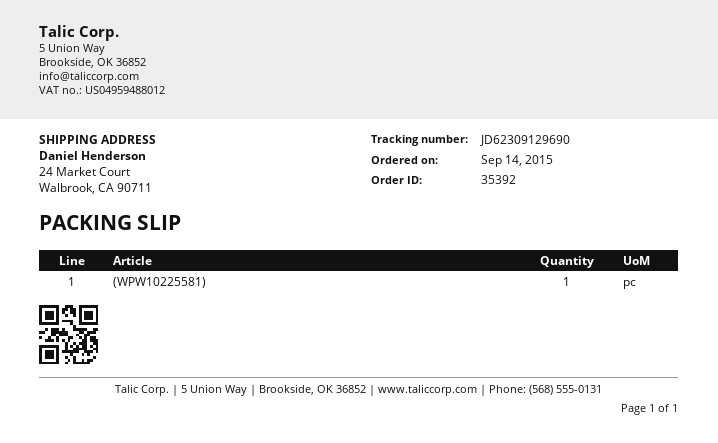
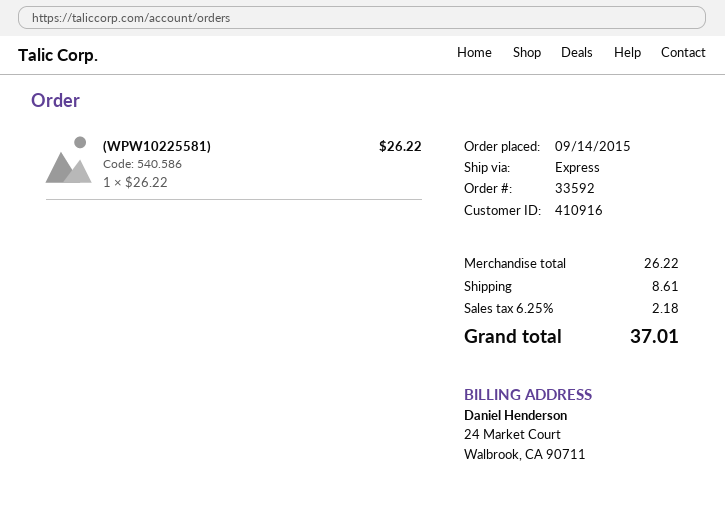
order number: 35392 -> 33592

